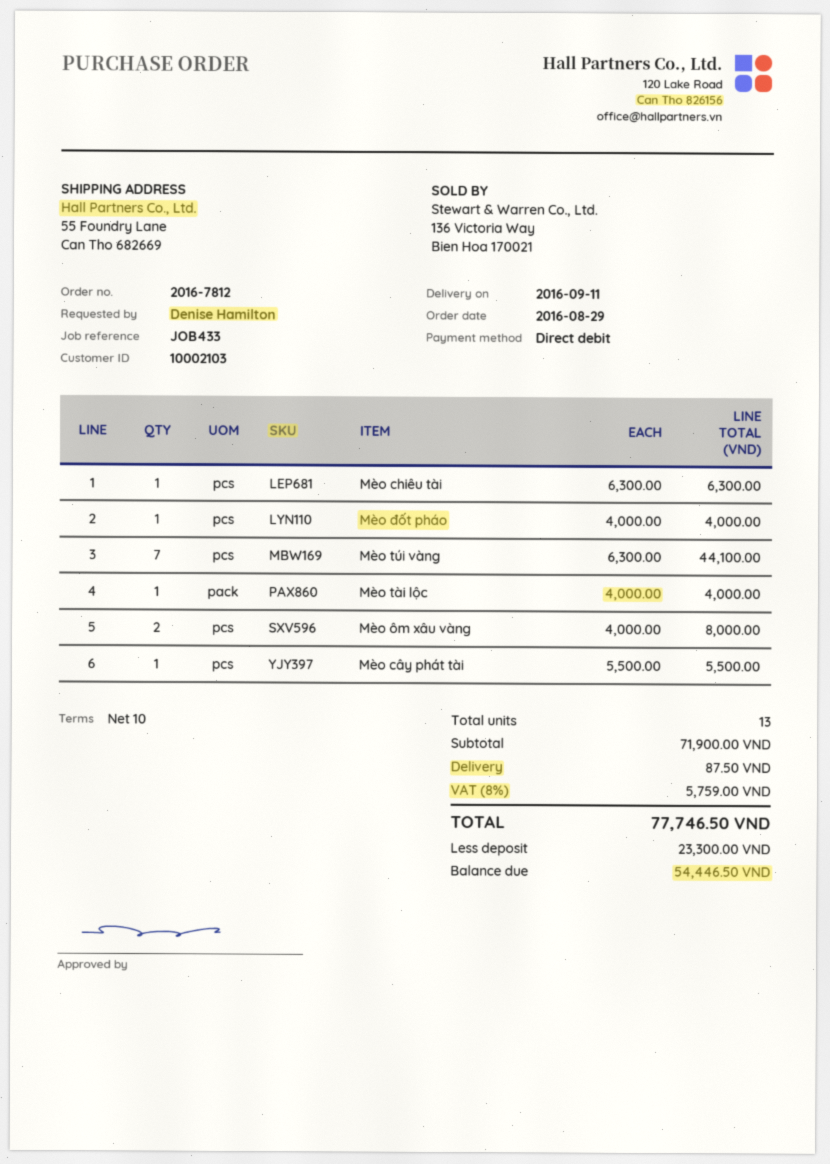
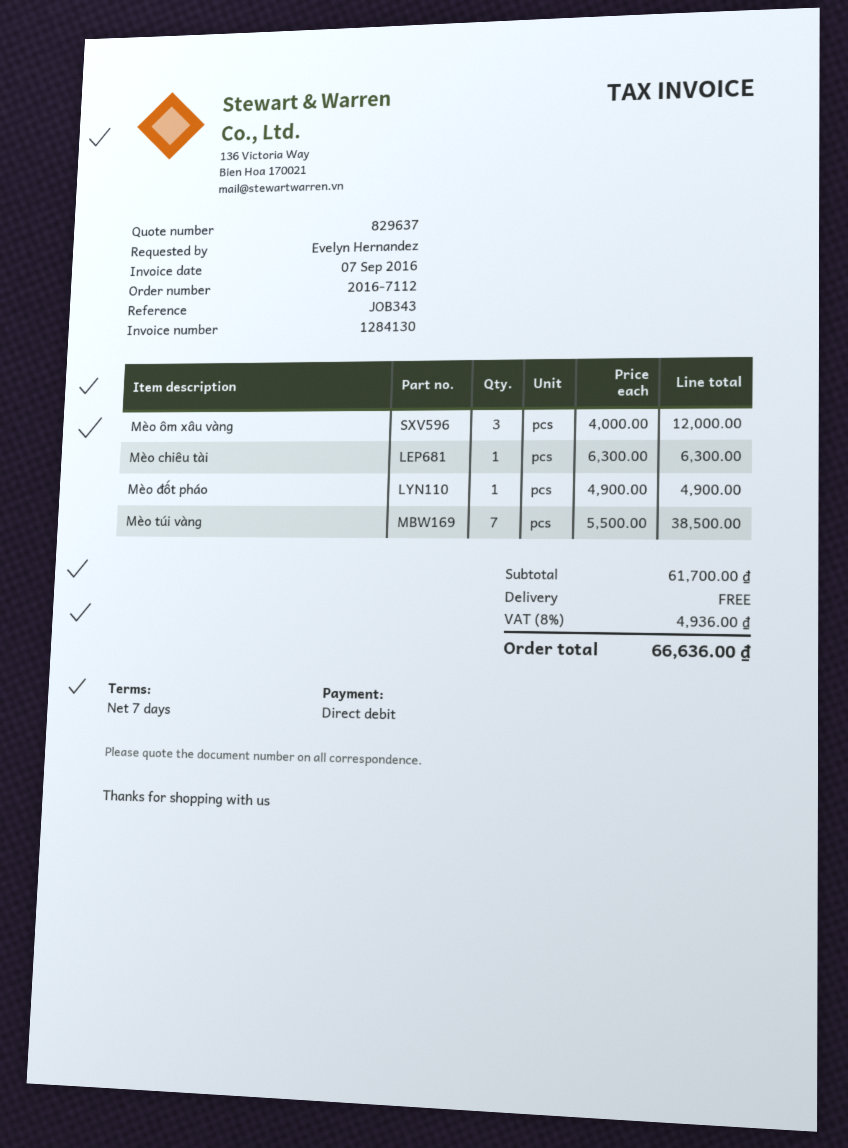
order number: 2016-7812 -> 2016-7112
payment terms: 10 days -> 7 days
reference: JOB433 -> JOB343
ordered by: Denise Hamilton -> Evelyn Hernandez
Mèo đốt pháo: 1 x 4000.00 = 4000.00 -> 1 x 4900.00 = 4900.00
Mèo túi vàng: 7 x 6300.00 = 44100.00 -> 7 x 5500.00 = 38500.00
Mèo tài lộc: 1 x 4000.00 = 4000.00 -> none
Mèo ôm xâu vàng: 2 x 4000.00 = 8000.00 -> 3 x 4000.00 = 12000.00
Mèo cây phát tài: 1 x 5500.00 = 5500.00 -> none
subtotal: 71900.00 -> 61700.00
shipping: 87.50 -> 0.00
tax: 8% = 5759.00 -> 8% = 4936.00
total: 77746.50 -> 66636.00

